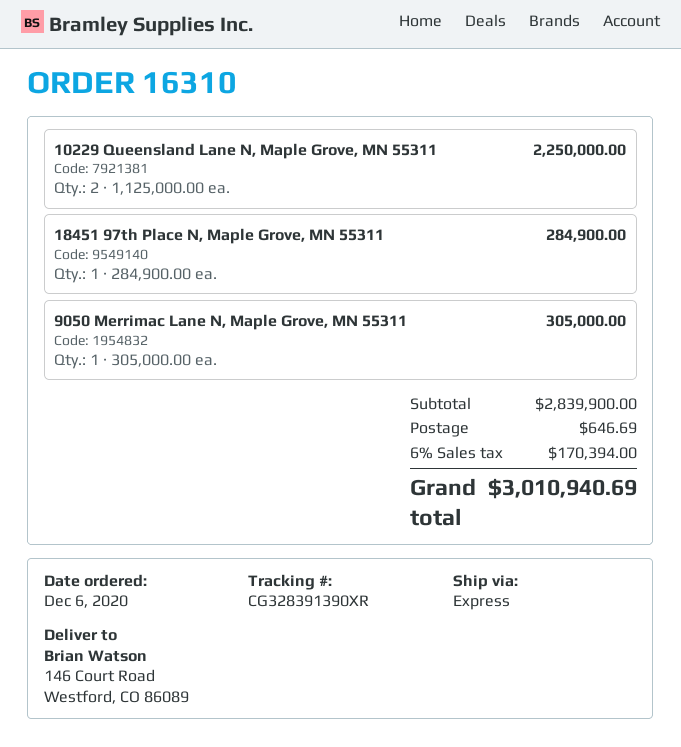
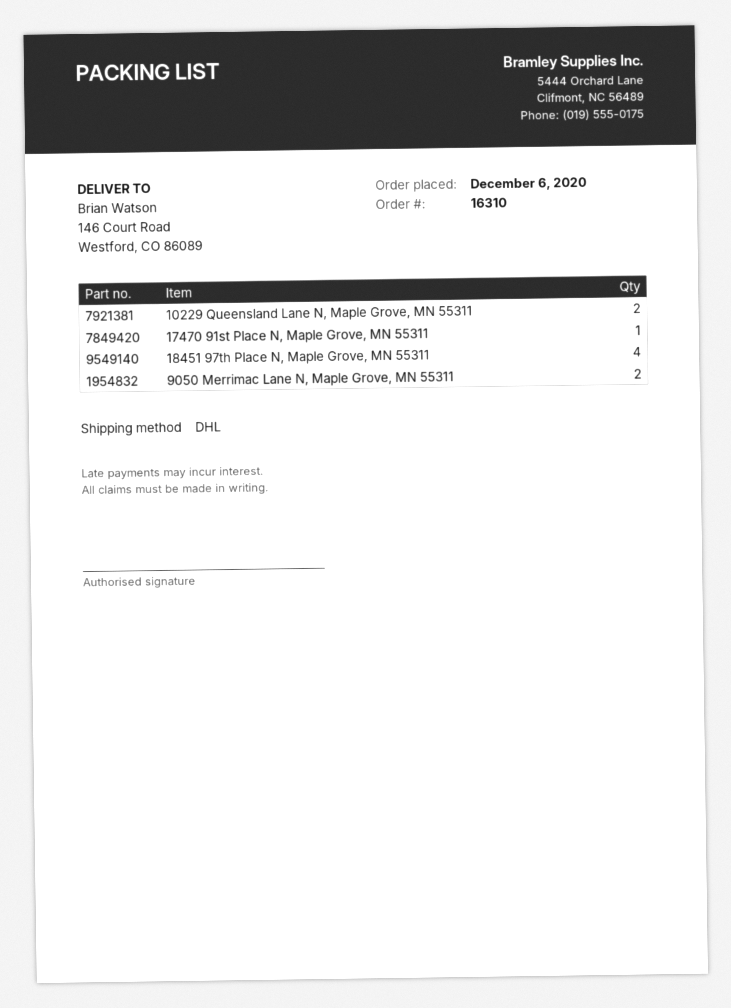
shipping method: express -> DHL
18451 97th Place N, Maple Grove, MN 55311: 1 -> 4
9050 Merrimac Lane N, Maple Grove, MN 55311: 1 -> 2
17470 91st Place N, Maple Grove, MN 55311: none -> 1

